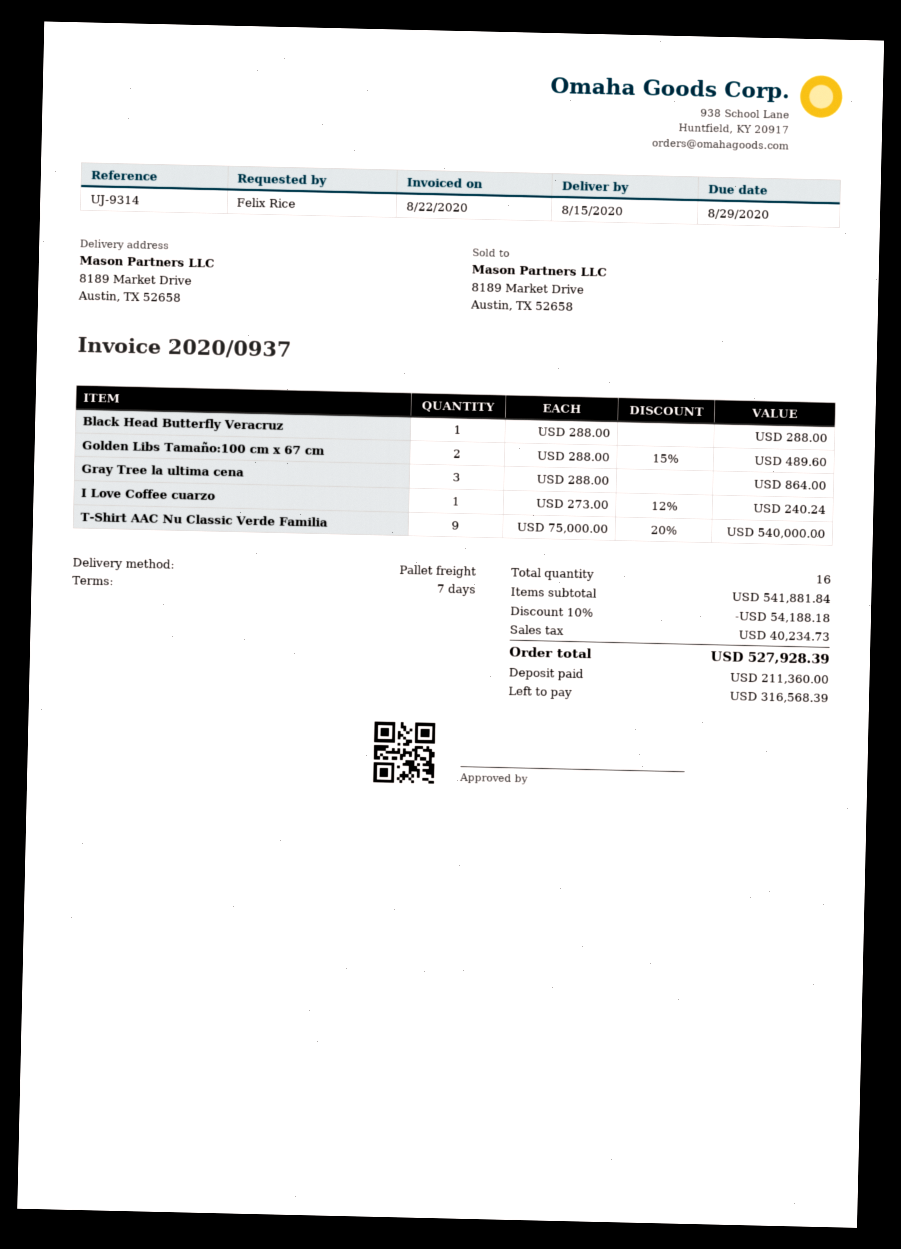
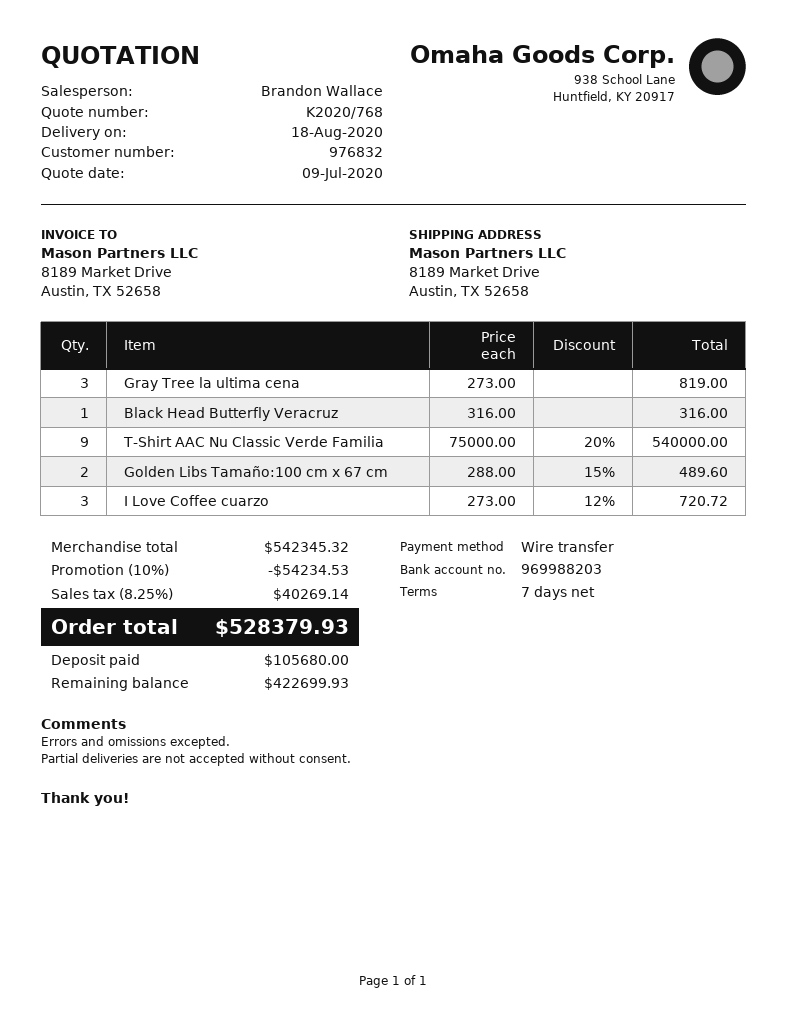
delivery date: 2020-08-15 -> 2020-08-18
Black Head Butterfly Veracruz: 1 x 288.00 = 288.00 -> 1 x 316.00 = 316.00
Gray Tree la ultima cena: 3 x 288.00 = 864.00 -> 3 x 273.00 = 819.00
I Love Coffee cuarzo: 1 x 273.00 - 12% = 240.24 -> 3 x 273.00 - 12% = 720.72
subtotal: 541881.84 -> 542345.32
discount: 10% = 54188.18 -> 10% = 54234.53
tax: 40234.73 -> 40269.14
total: 527928.39 -> 528379.93
deposit: 211360.00 -> 105680.00
balance: 316568.39 -> 422699.93

